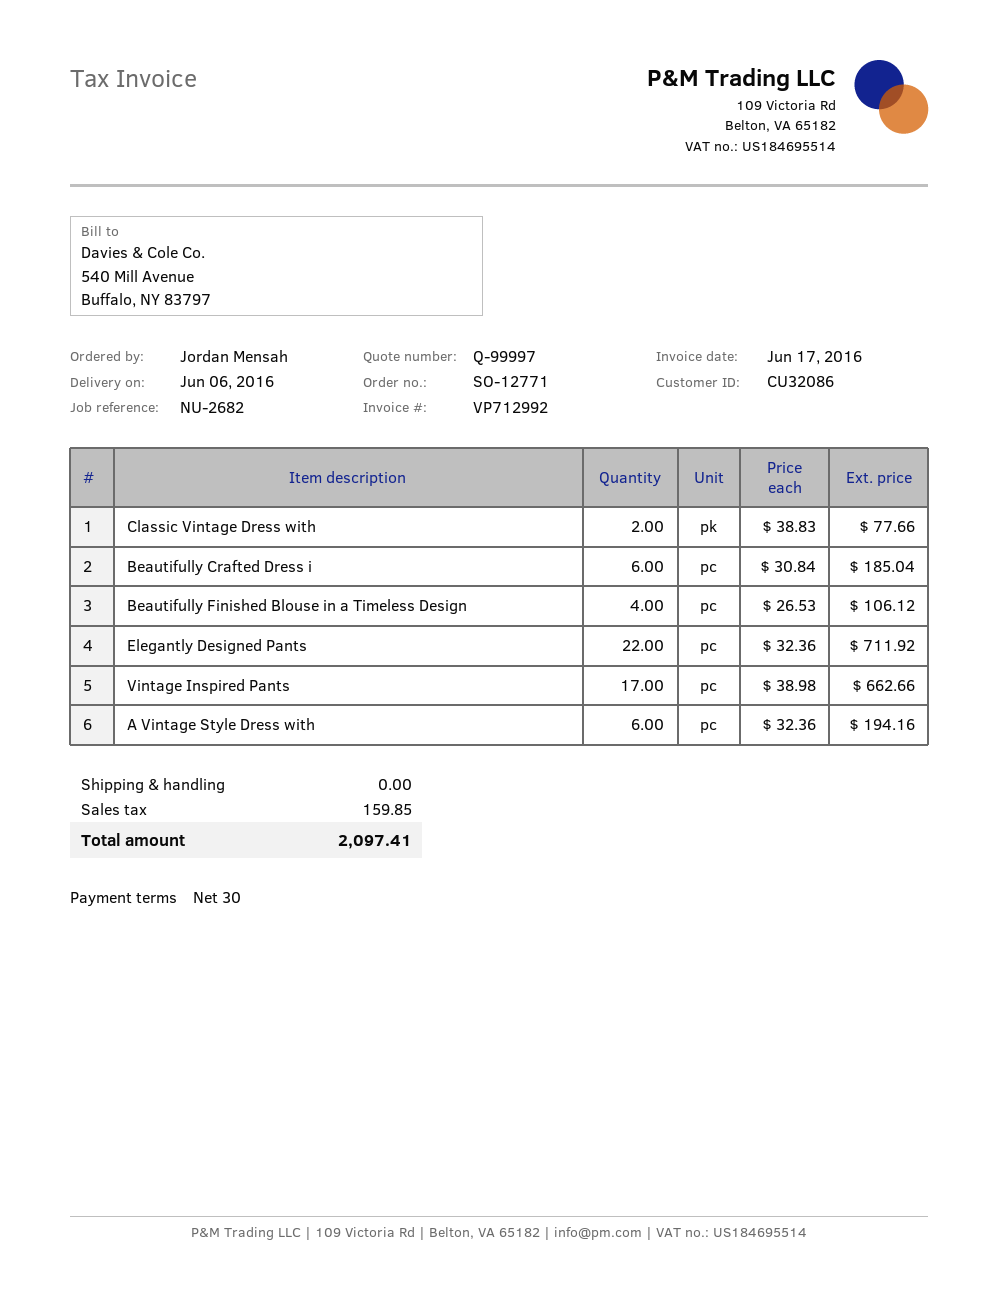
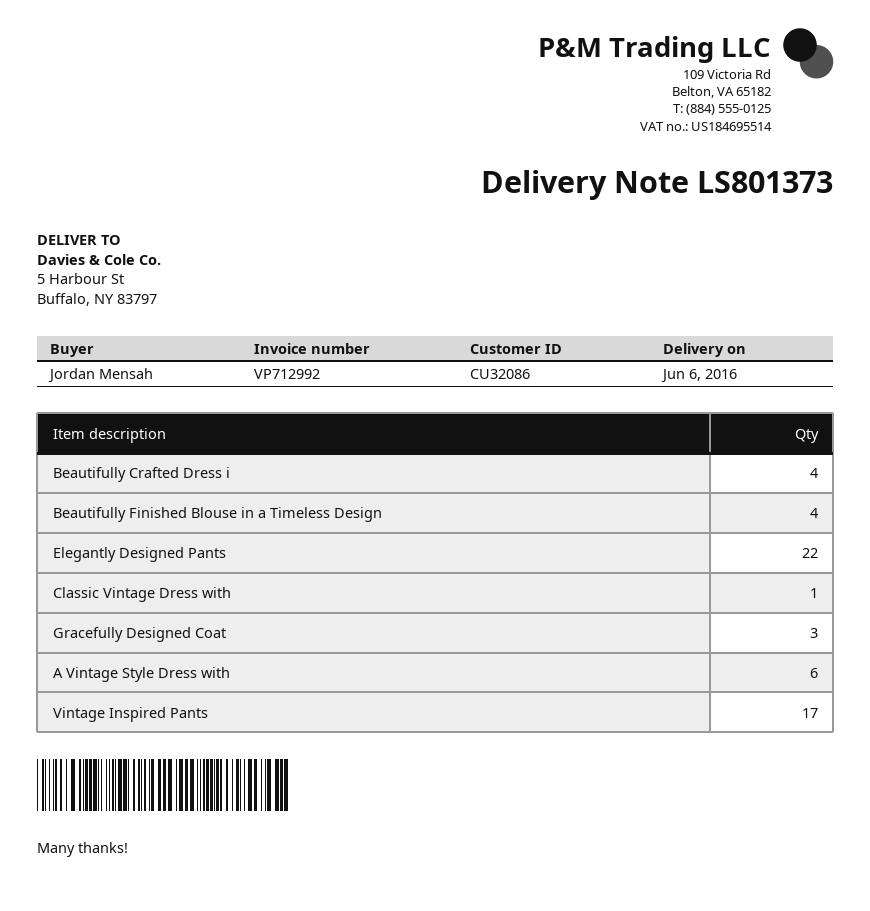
Classic Vintage Dress with: 2 -> 1
Beautifully Crafted Dress i: 6 -> 4
Gracefully Designed Coat: none -> 3

